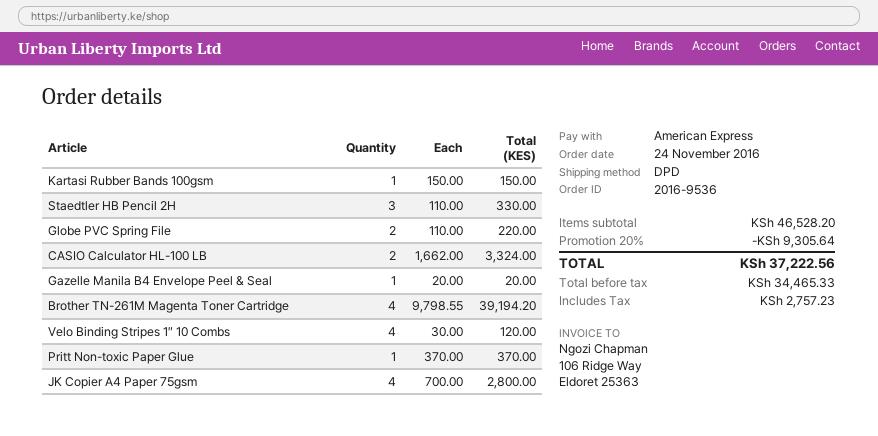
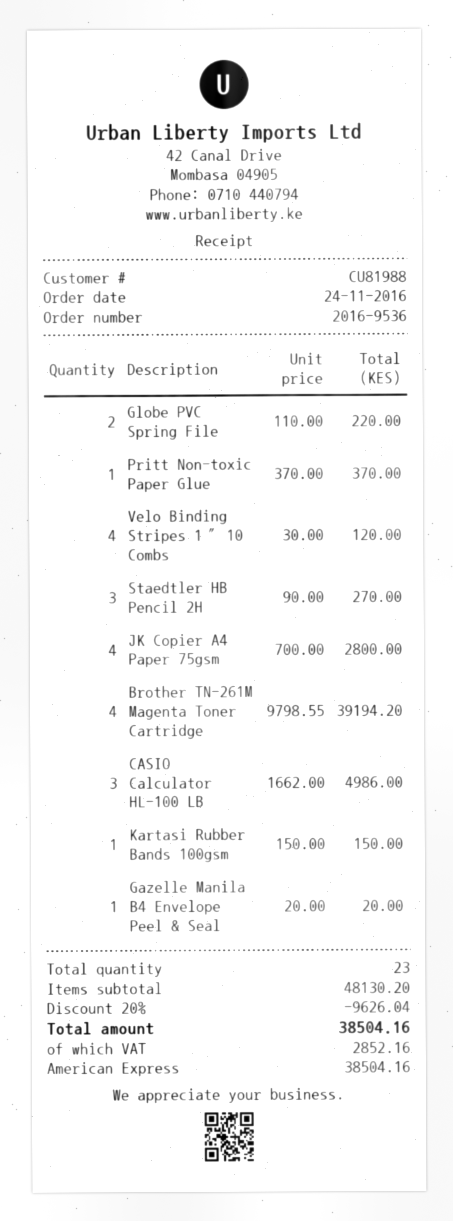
Staedtler HB Pencil 2H: 3 x 110.00 = 330.00 -> 3 x 90.00 = 270.00
CASIO Calculator HL-100 LB: 2 x 1662.00 = 3324.00 -> 3 x 1662.00 = 4986.00
subtotal: 46528.20 -> 48130.20
discount: 20% = 9305.64 -> 20% = 9626.04
tax: 2757.23 -> 2852.16
total: 37222.56 -> 38504.16

